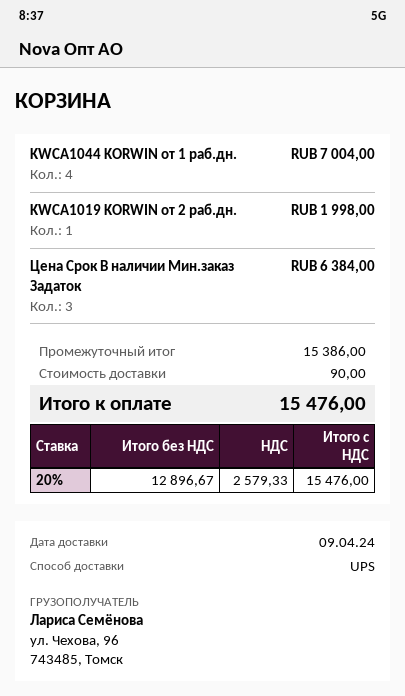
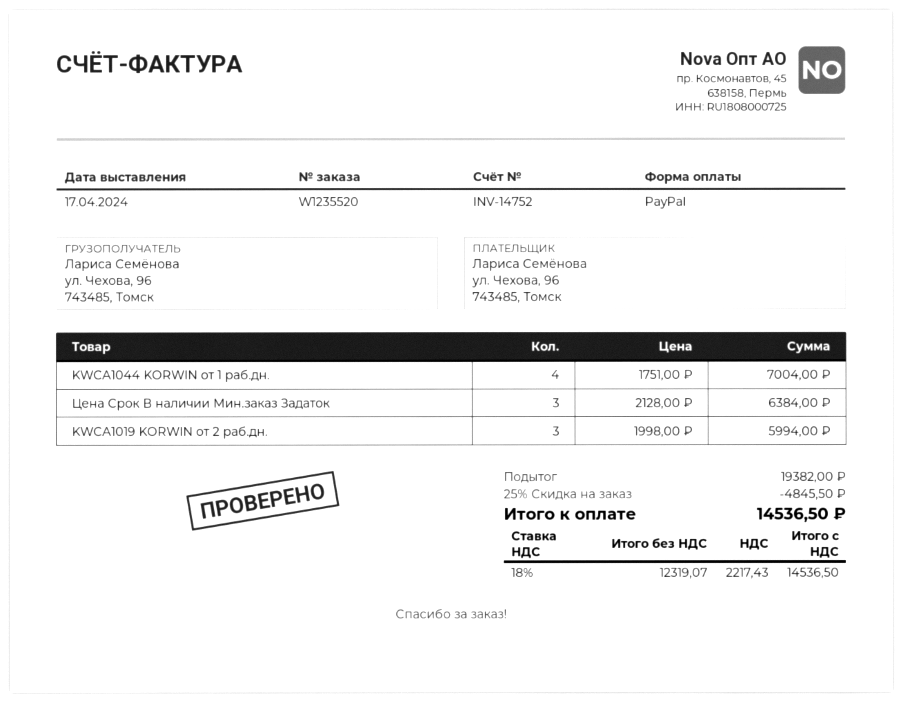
KWCA1019 KORWIN от 2 раб.дн.: 1 for 1998.00 -> 3 for 5994.00
subtotal: 15386.00 -> 19382.00
discount: none -> 25% = 4845.50
shipping: 90.00 -> none
net: 12896.67 -> 12319.07
tax: 20% = 2579.33 -> 18% = 2217.43
total: 15476.00 -> 14536.50

